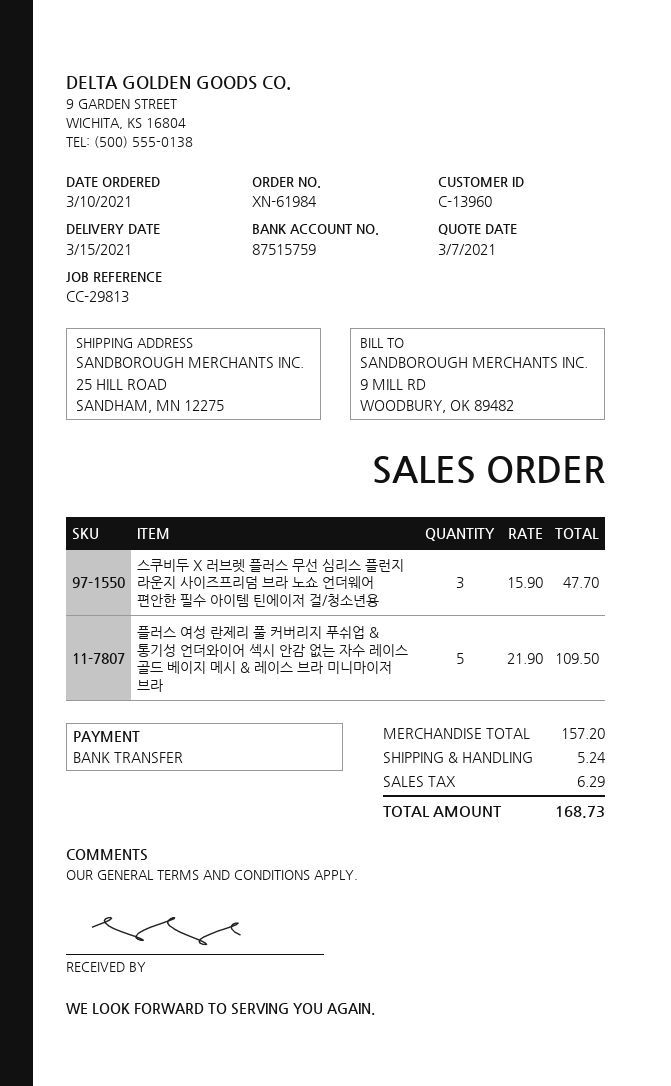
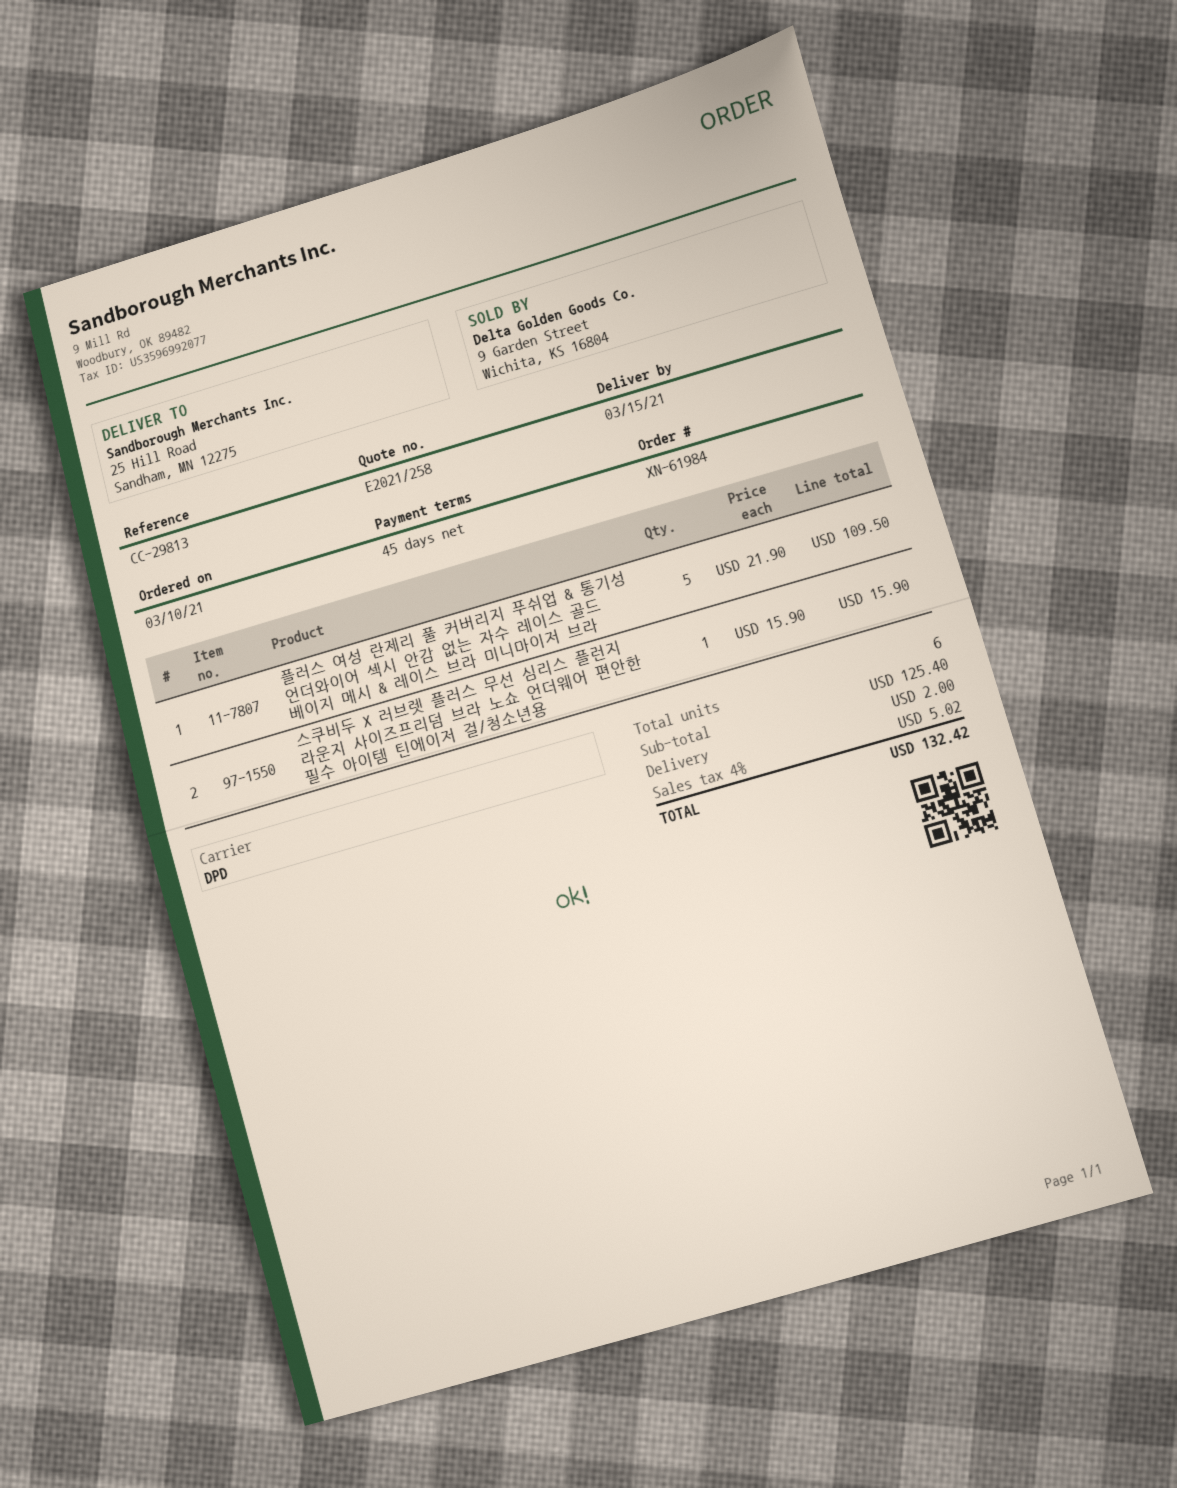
스쿠비두 X 러브렛 플러스 무선 심리스 플런지 라운지 사이즈프리덤 브라 노쇼 언더웨어 편안한 필수 아이템 틴에이저 걸/청소년용: 3 x 15.90 = 47.70 -> 1 x 15.90 = 15.90
subtotal: 157.20 -> 125.40
shipping: 5.24 -> 2.00
tax: 6.29 -> 5.02
total: 168.73 -> 132.42

